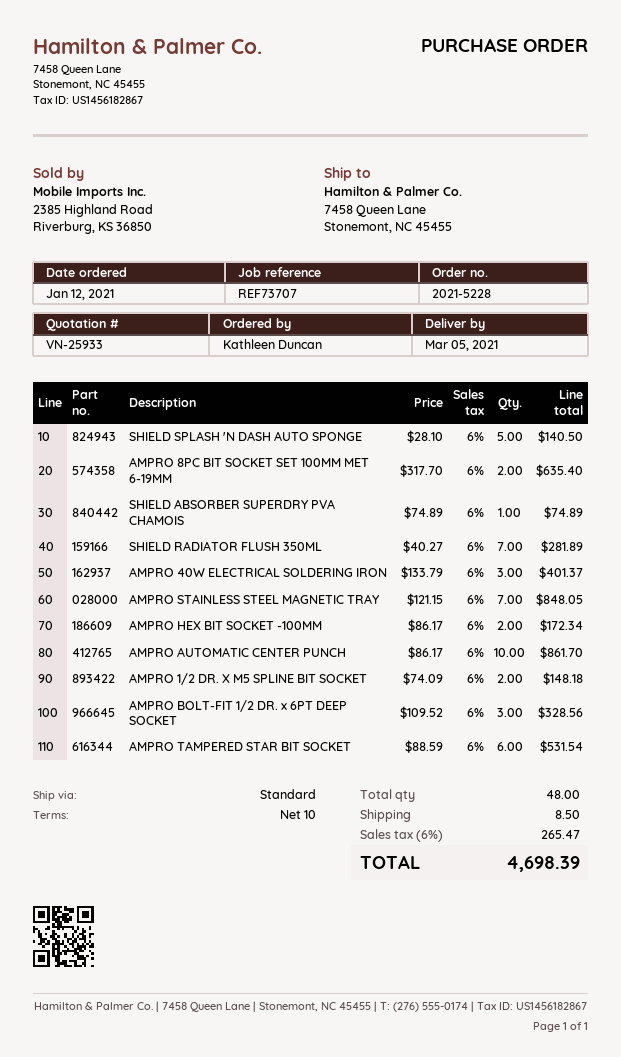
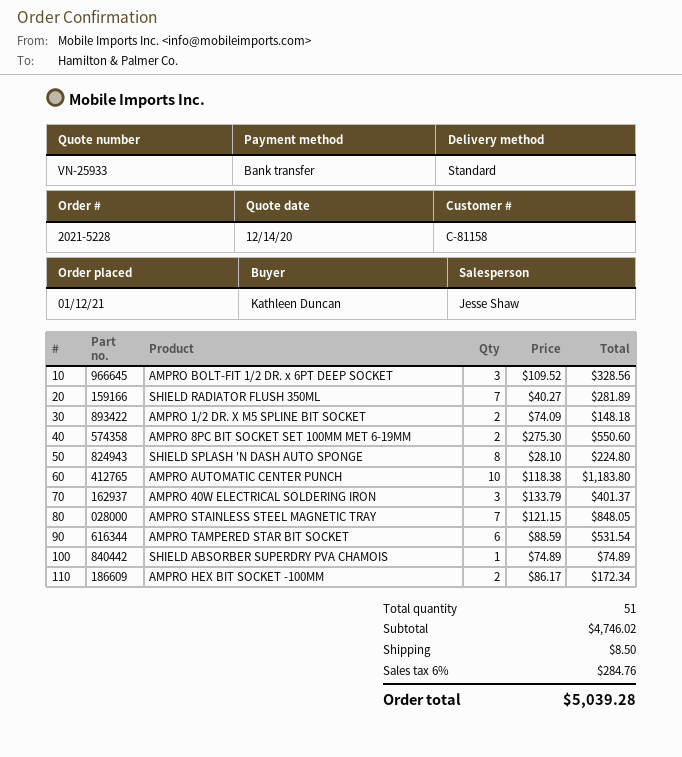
SHIELD SPLASH 'N DASH AUTO SPONGE: 5 x 28.10 = 140.50 -> 8 x 28.10 = 224.80
AMPRO 8PC BIT SOCKET SET 100MM MET 6-19MM: 2 x 317.70 = 635.40 -> 2 x 275.30 = 550.60
AMPRO AUTOMATIC CENTER PUNCH: 10 x 86.17 = 861.70 -> 10 x 118.38 = 1183.80
total quantity: 48 -> 51
tax: 6% = 265.47 -> 6% = 284.76
total: 4698.39 -> 5039.28

